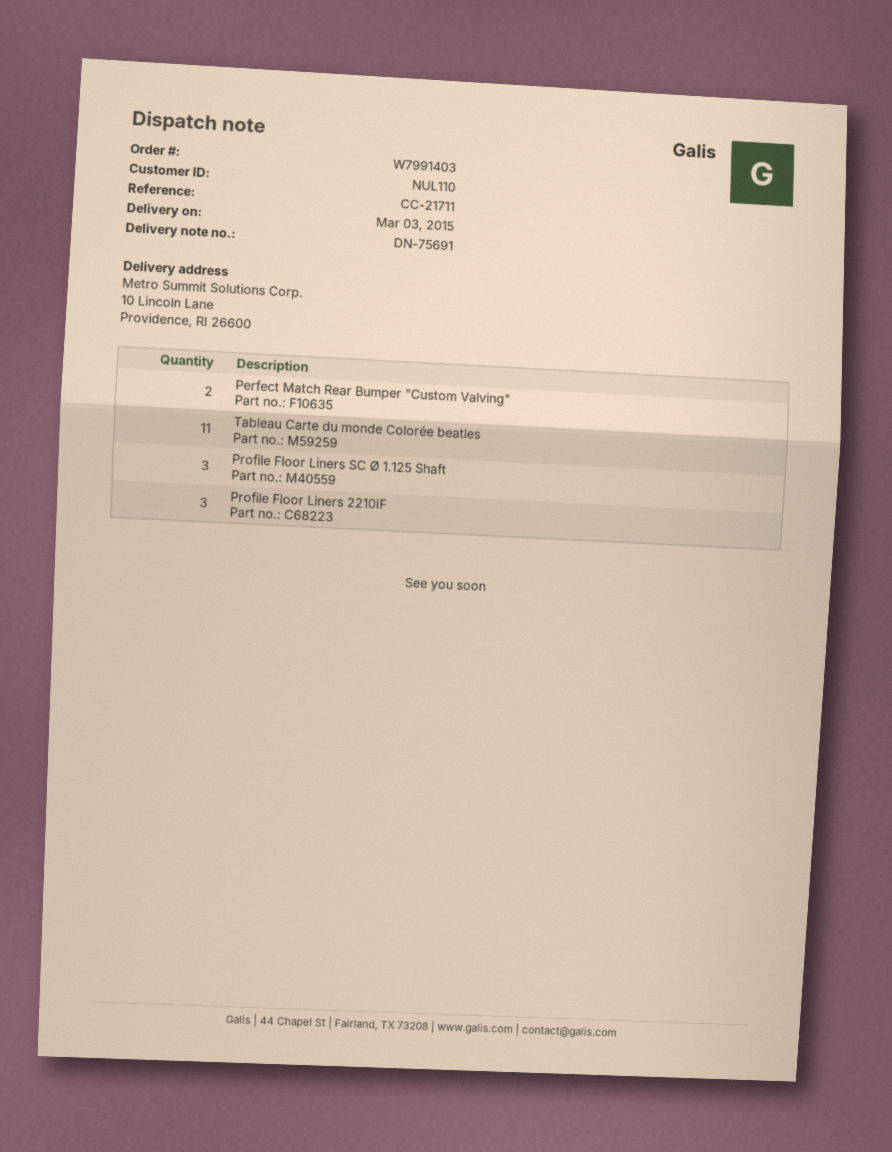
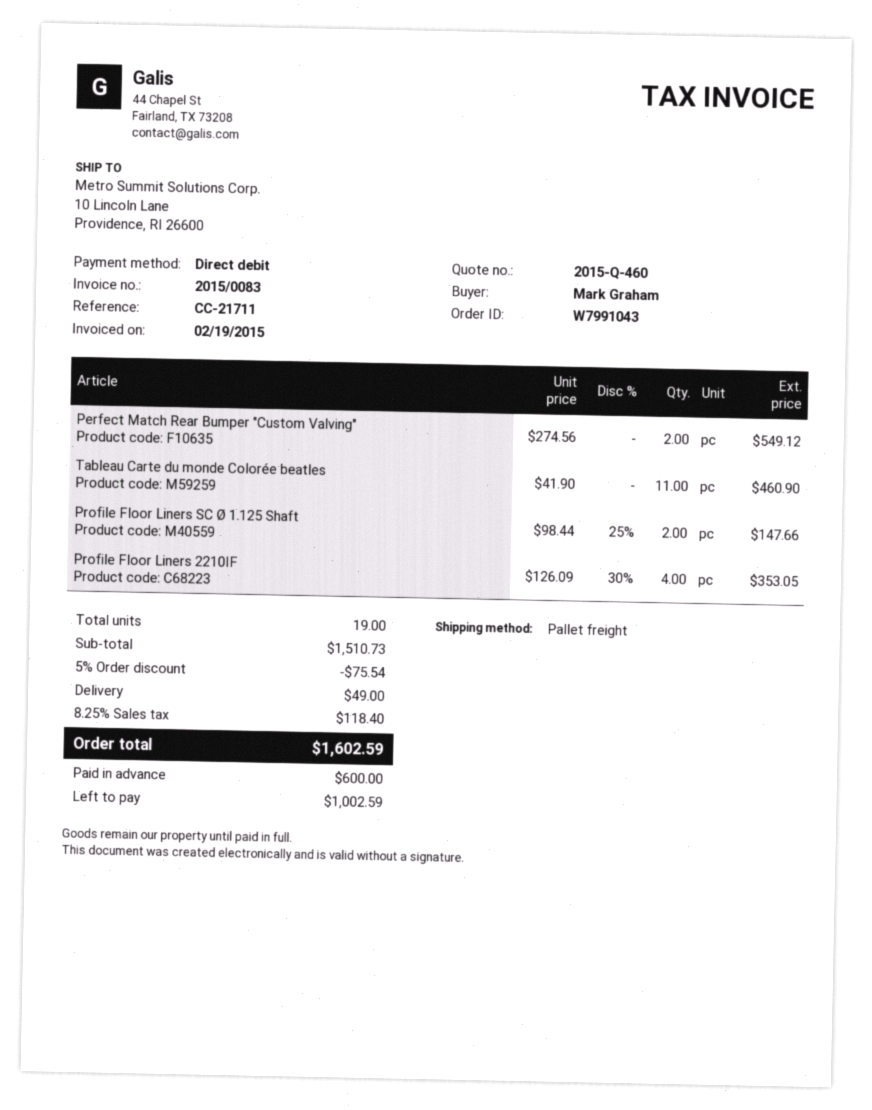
order number: W7991403 -> W7991043
Profile Floor Liners SC Ø 1.125 Shaft: 3 -> 2
Profile Floor Liners 2210IF: 3 -> 4

